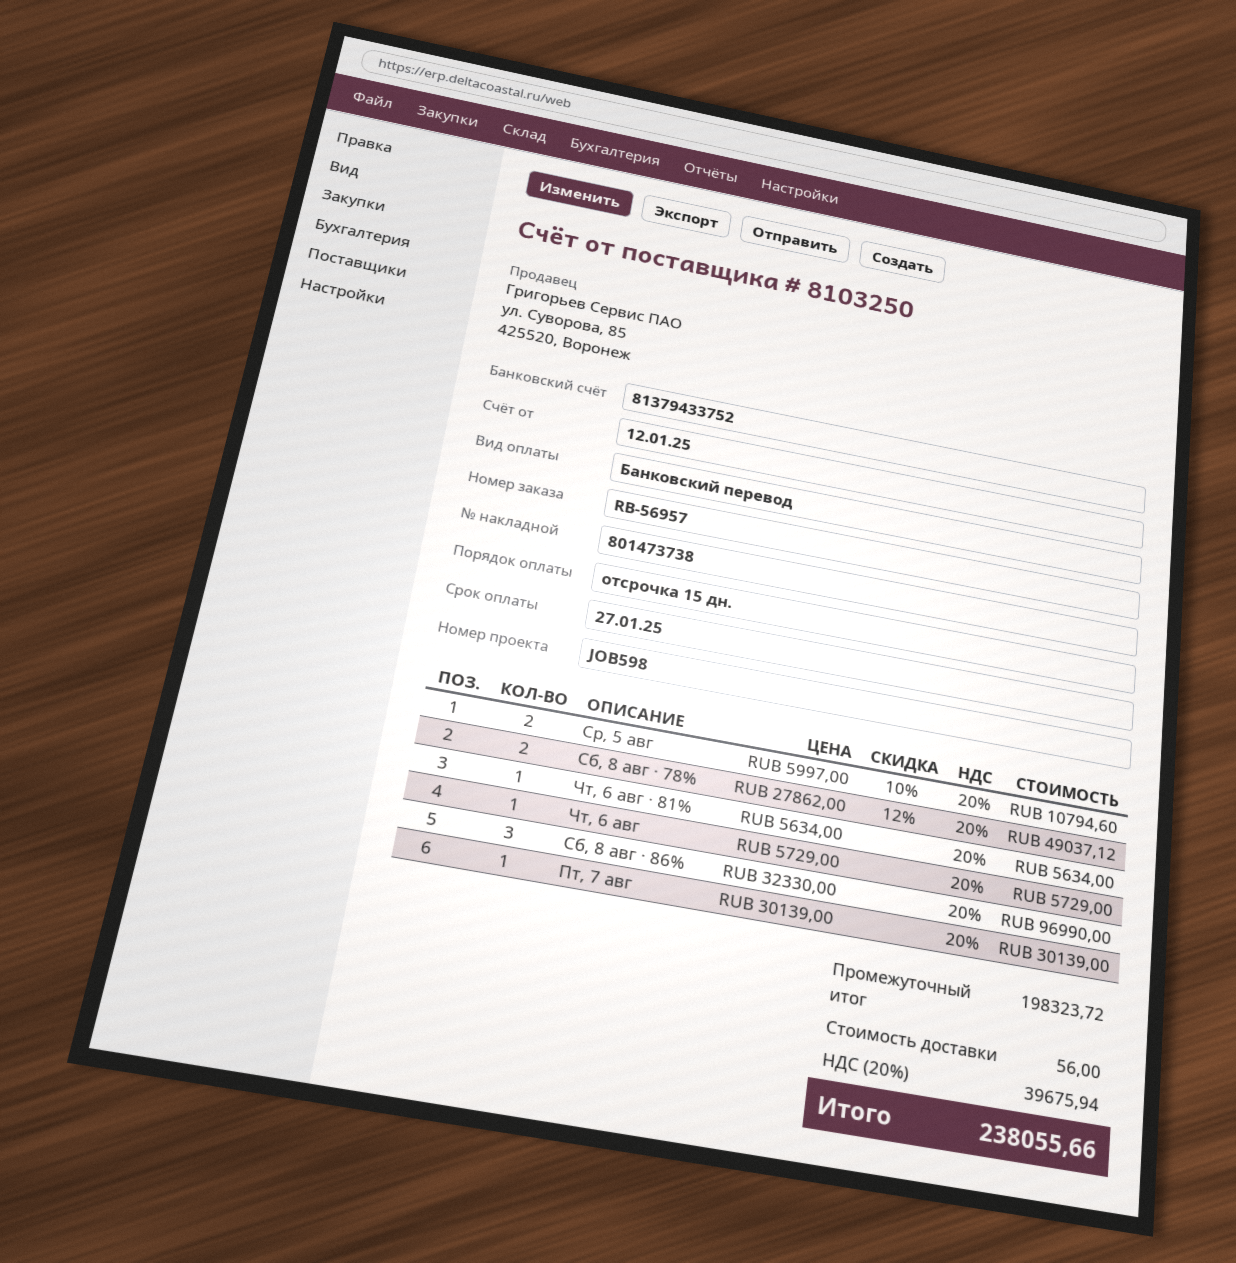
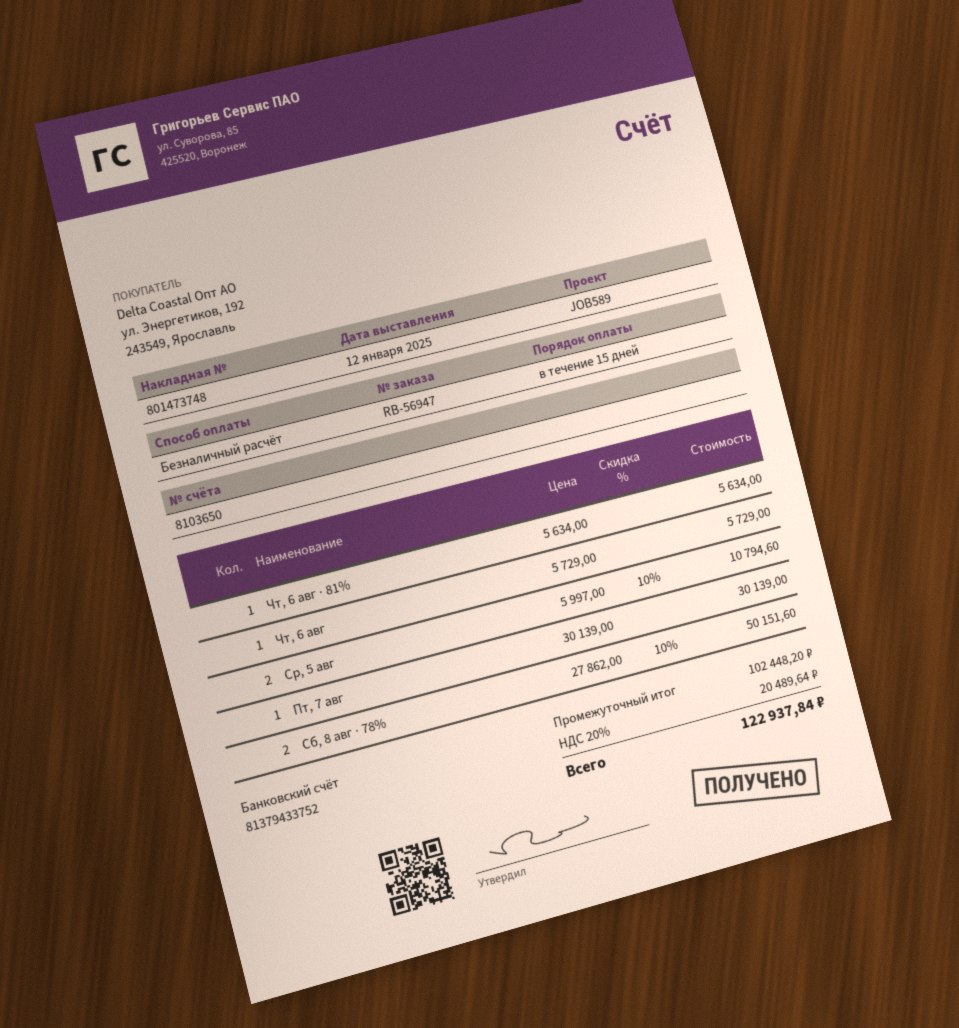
order number: RB-56957 -> RB-56947
delivery note number: 801473738 -> 801473748
invoice number: 8103250 -> 8103650
reference: JOB598 -> JOB589
Сб, 8 авг · 78%: 2 x 27862.00 - 12% = 49037.12 -> 2 x 27862.00 - 10% = 50151.60
Сб, 8 авг · 86%: 3 x 32330.00 = 96990.00 -> none
subtotal: 198323.72 -> 102448.20
shipping: 56.00 -> none
tax: 20% = 39675.94 -> 20% = 20489.64
total: 238055.66 -> 122937.84

